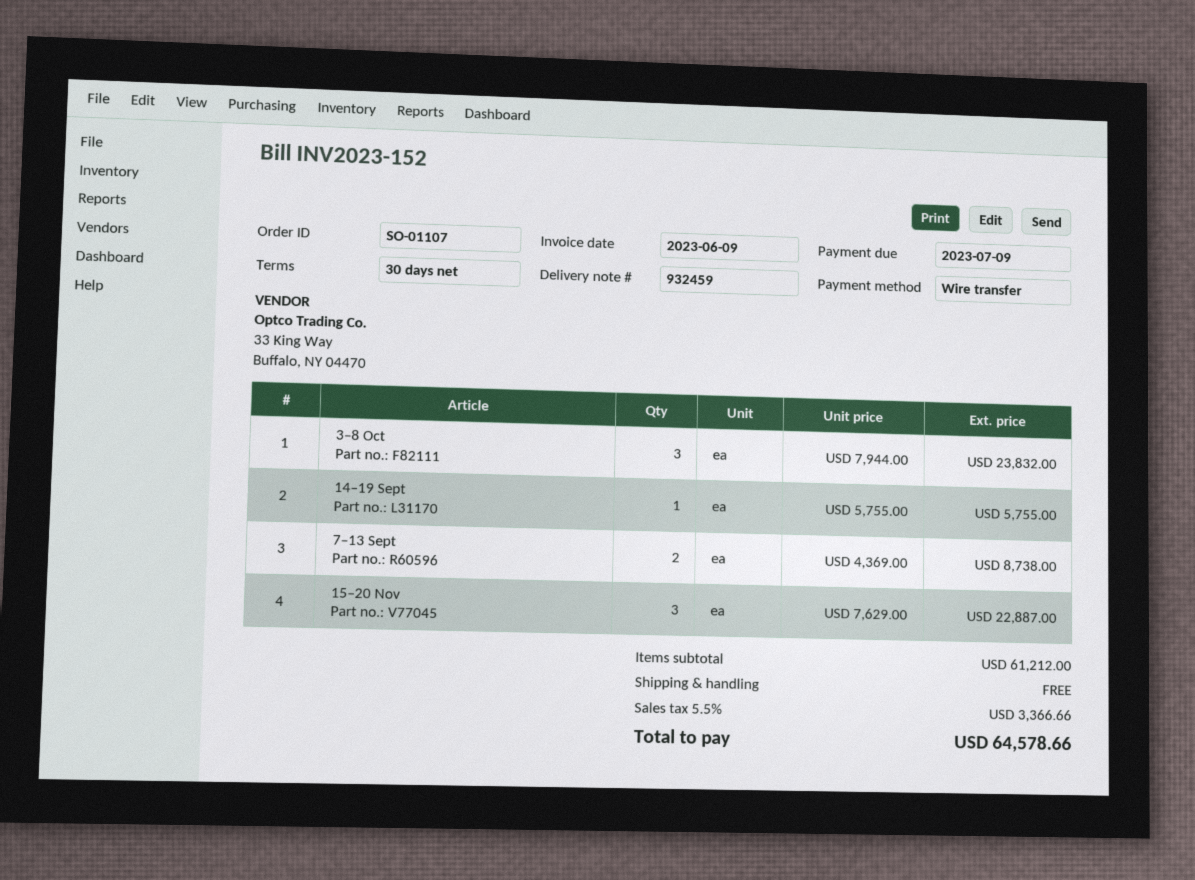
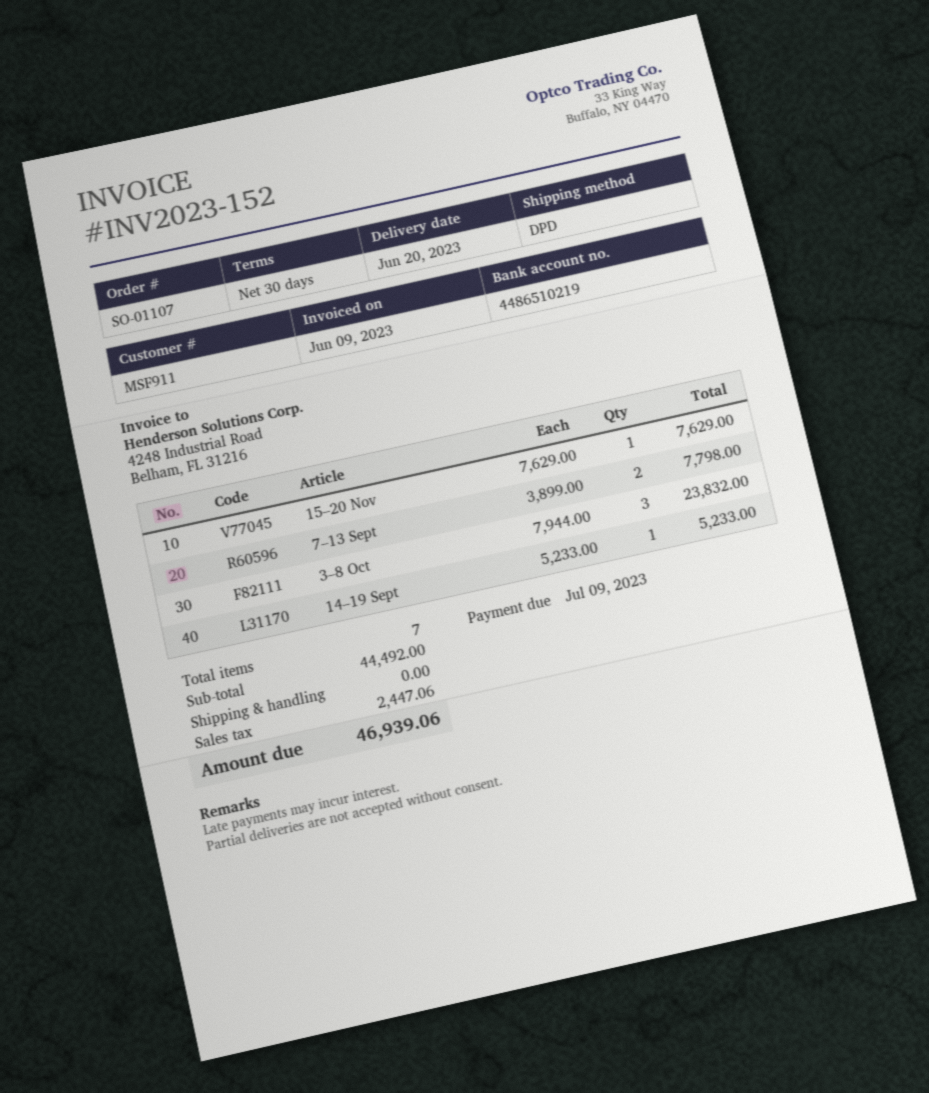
14–19 Sept: 1 x 5755.00 = 5755.00 -> 1 x 5233.00 = 5233.00
7–13 Sept: 2 x 4369.00 = 8738.00 -> 2 x 3899.00 = 7798.00
15–20 Nov: 3 x 7629.00 = 22887.00 -> 1 x 7629.00 = 7629.00
subtotal: 61212.00 -> 44492.00
tax: 3366.66 -> 2447.06
total: 64578.66 -> 46939.06

